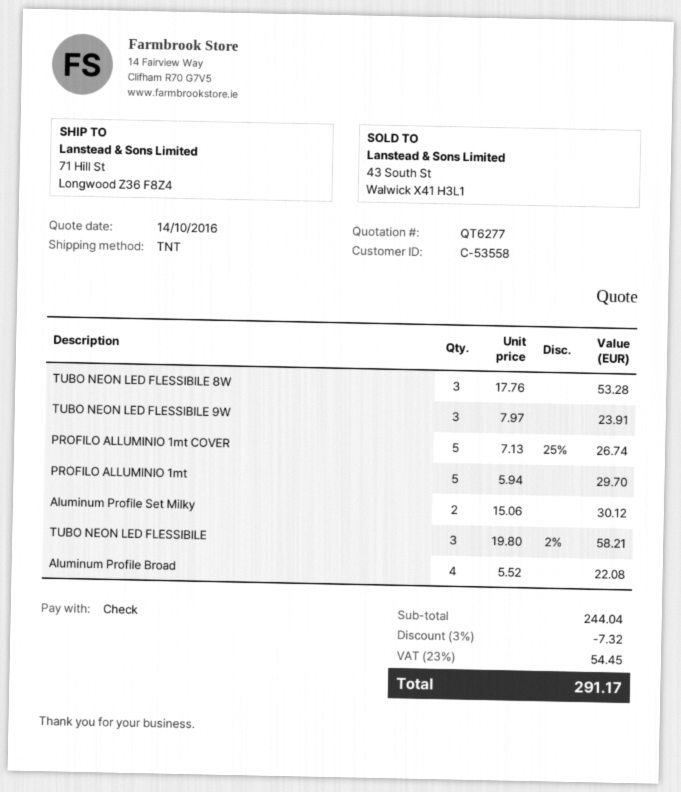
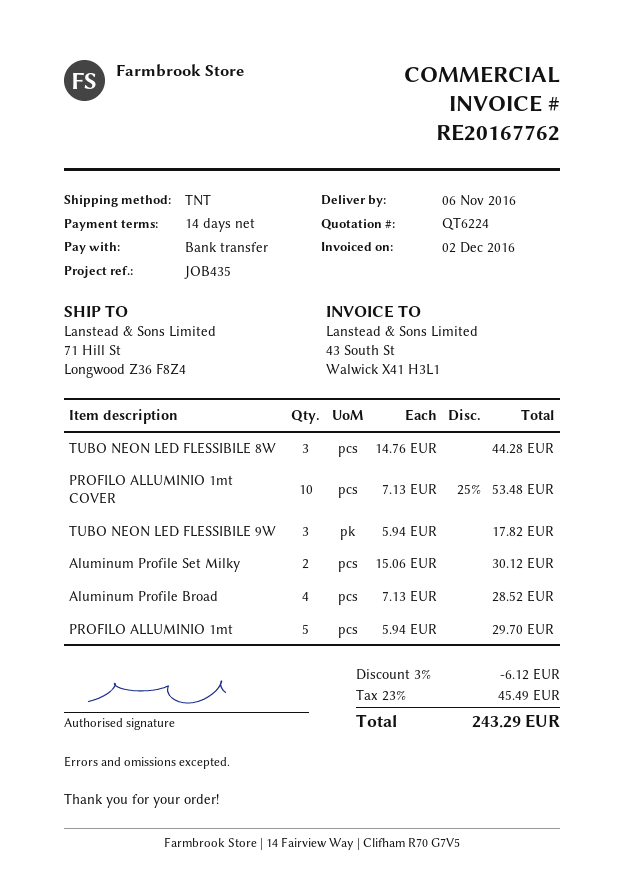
quote number: QT6277 -> QT6224
payment method: cheque -> bank transfer
TUBO NEON LED FLESSIBILE 8W: 3 x 17.76 = 53.28 -> 3 x 14.76 = 44.28
TUBO NEON LED FLESSIBILE 9W: 3 x 7.97 = 23.91 -> 3 x 5.94 = 17.82
PROFILO ALLUMINIO 1mt COVER: 5 x 7.13 - 25% = 26.74 -> 10 x 7.13 - 25% = 53.48
TUBO NEON LED FLESSIBILE: 3 x 19.80 - 2% = 58.21 -> none
Aluminum Profile Broad: 4 x 5.52 = 22.08 -> 4 x 7.13 = 28.52
discount: 3% = 7.32 -> 3% = 6.12
tax: 23% = 54.45 -> 23% = 45.49
total: 291.17 -> 243.29

